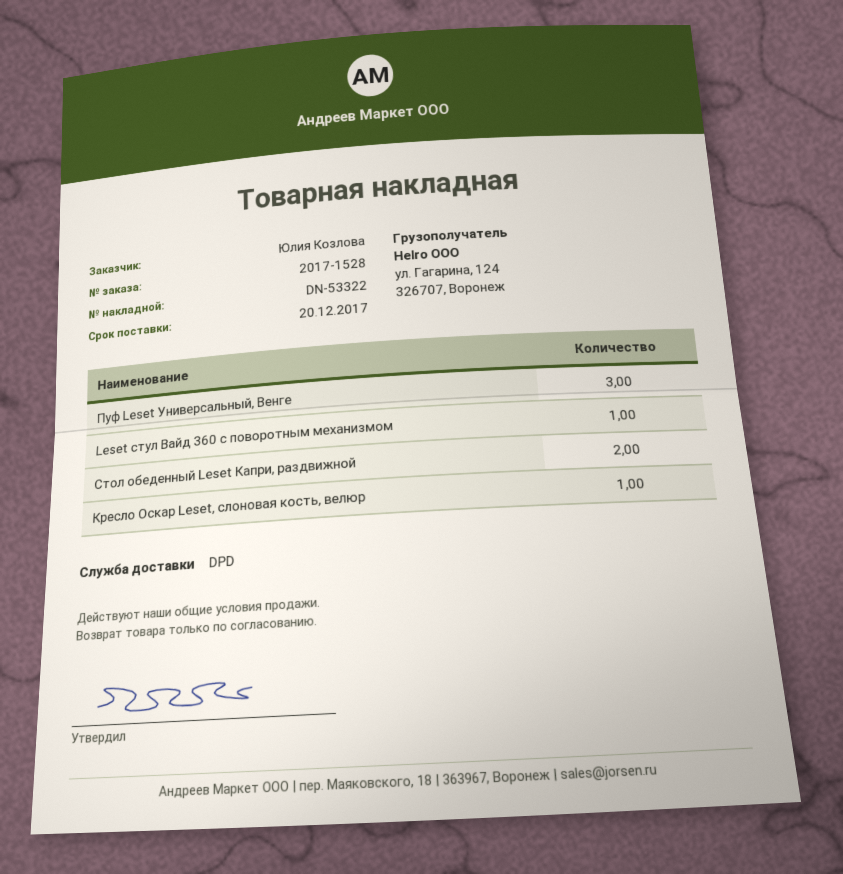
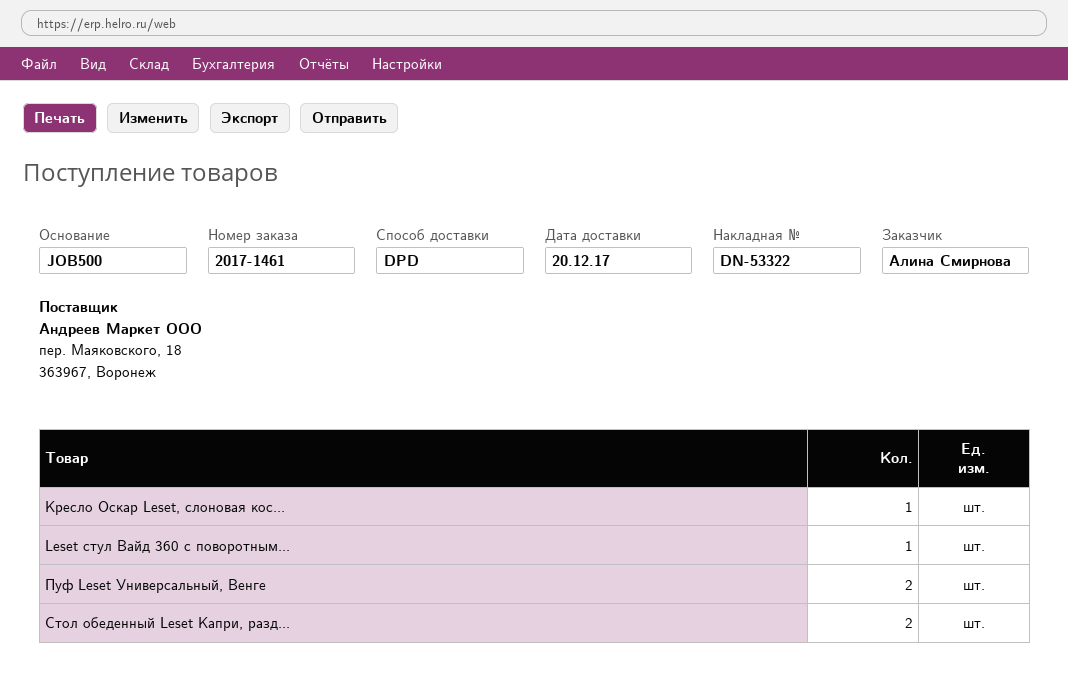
order number: 2017-1528 -> 2017-1461
ordered by: Юлия Козлова -> Алина Смирнова
Пуф Leset Универсальный, Венге: 3 -> 2

